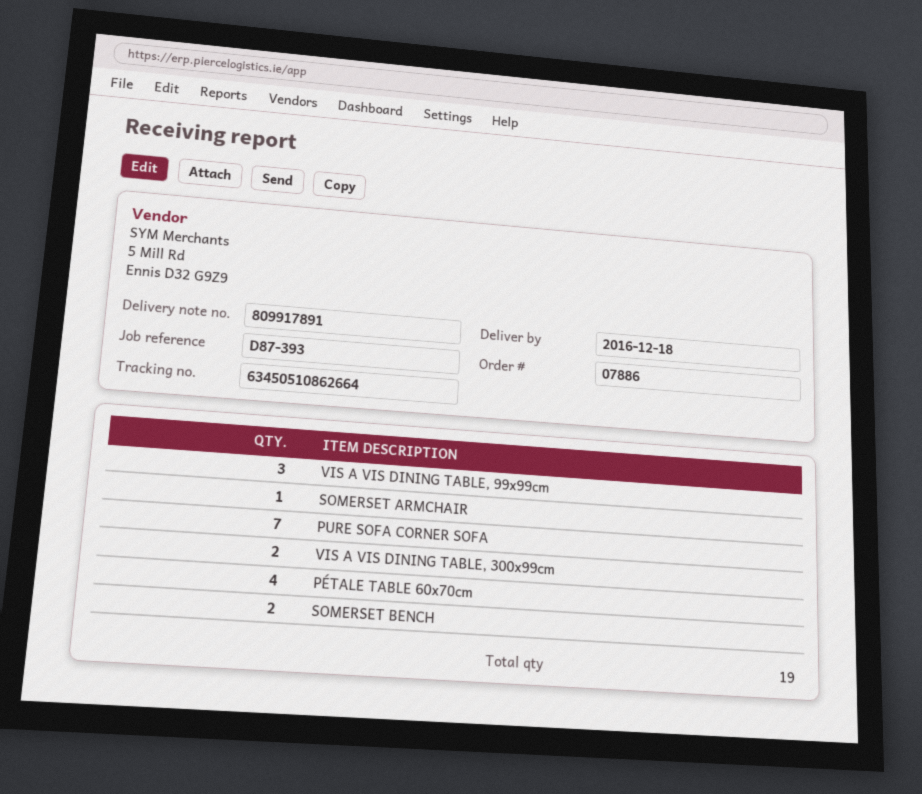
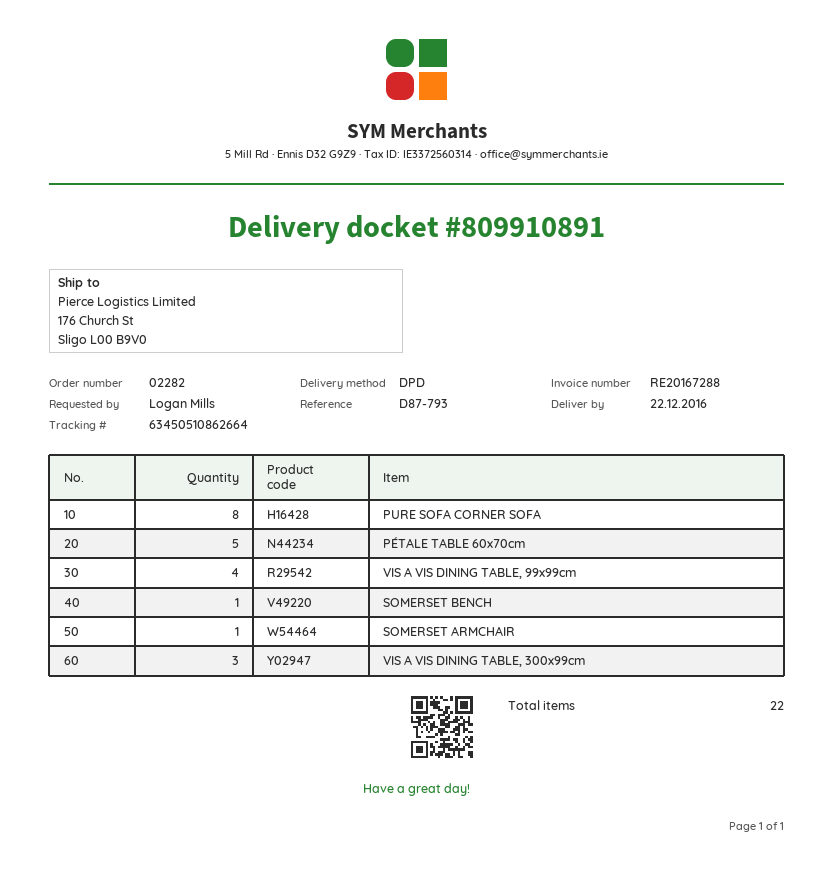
order number: 07886 -> 02282
delivery note number: 809917891 -> 809910891
delivery date: 2016-12-18 -> 2016-12-22
reference: D87-393 -> D87-793
VIS A VIS DINING TABLE, 99x99cm: 3 -> 4
PURE SOFA CORNER SOFA: 7 -> 8
VIS A VIS DINING TABLE, 300x99cm: 2 -> 3
PÉTALE TABLE 60x70cm: 4 -> 5
SOMERSET BENCH: 2 -> 1
total quantity: 19 -> 22

